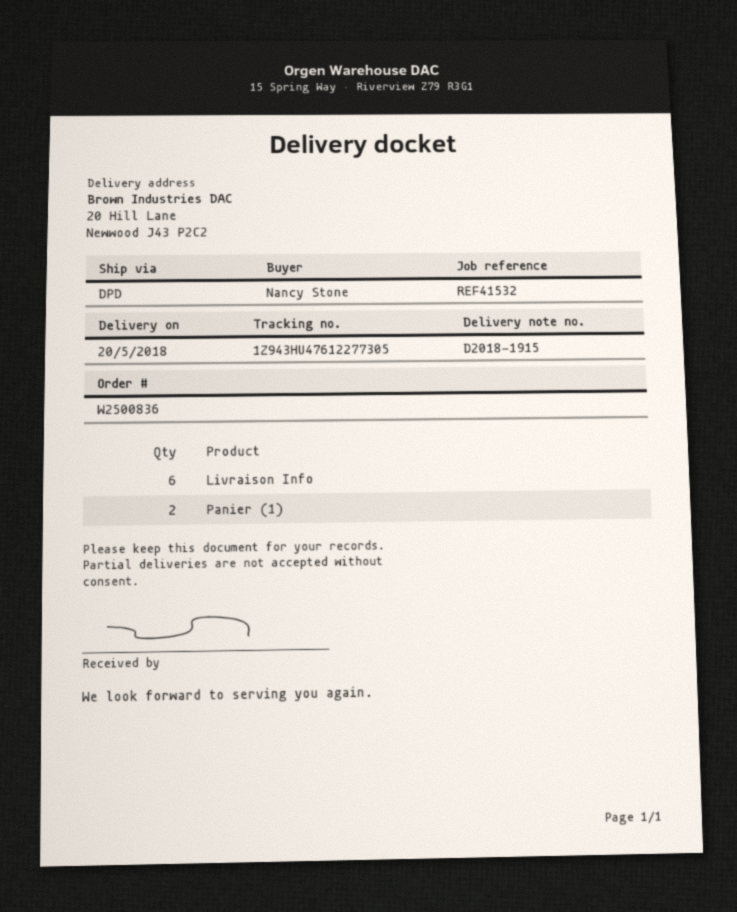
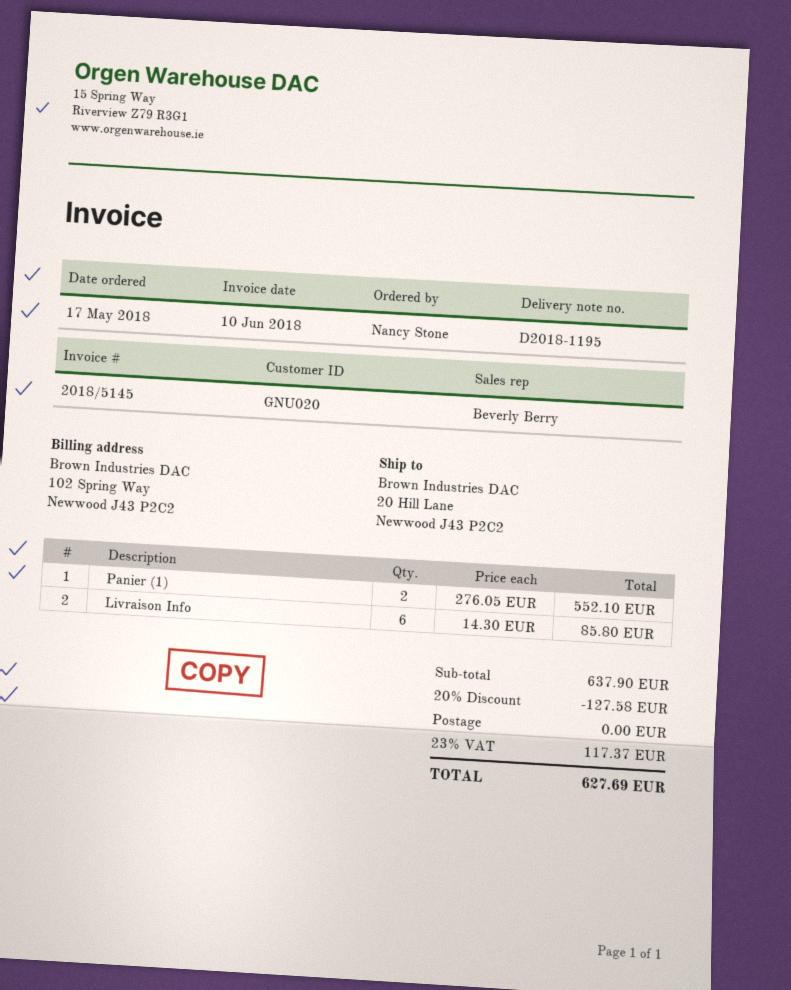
delivery note number: D2018-1915 -> D2018-1195

